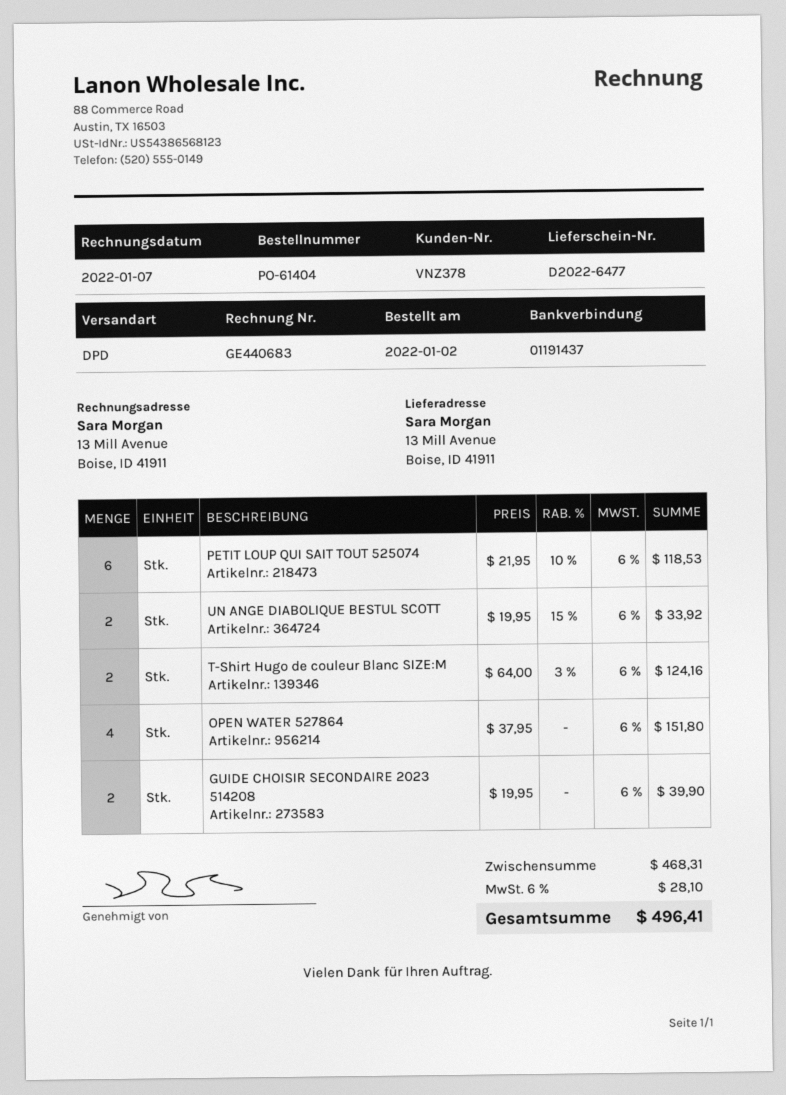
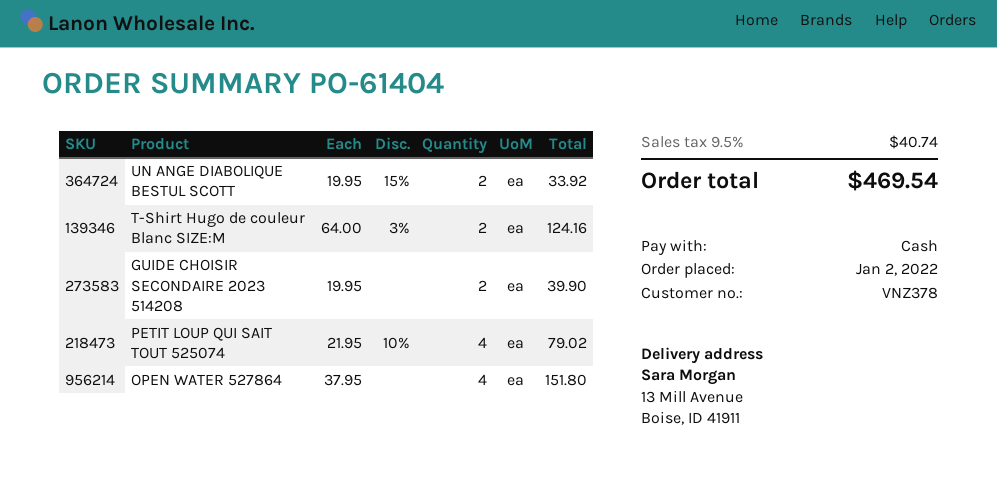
PETIT LOUP QUI SAIT TOUT 525074: 6 x 21.95 - 10% = 118.53 -> 4 x 21.95 - 10% = 79.02
tax: 6% = 28.10 -> 9.5% = 40.74
total: 496.41 -> 469.54

